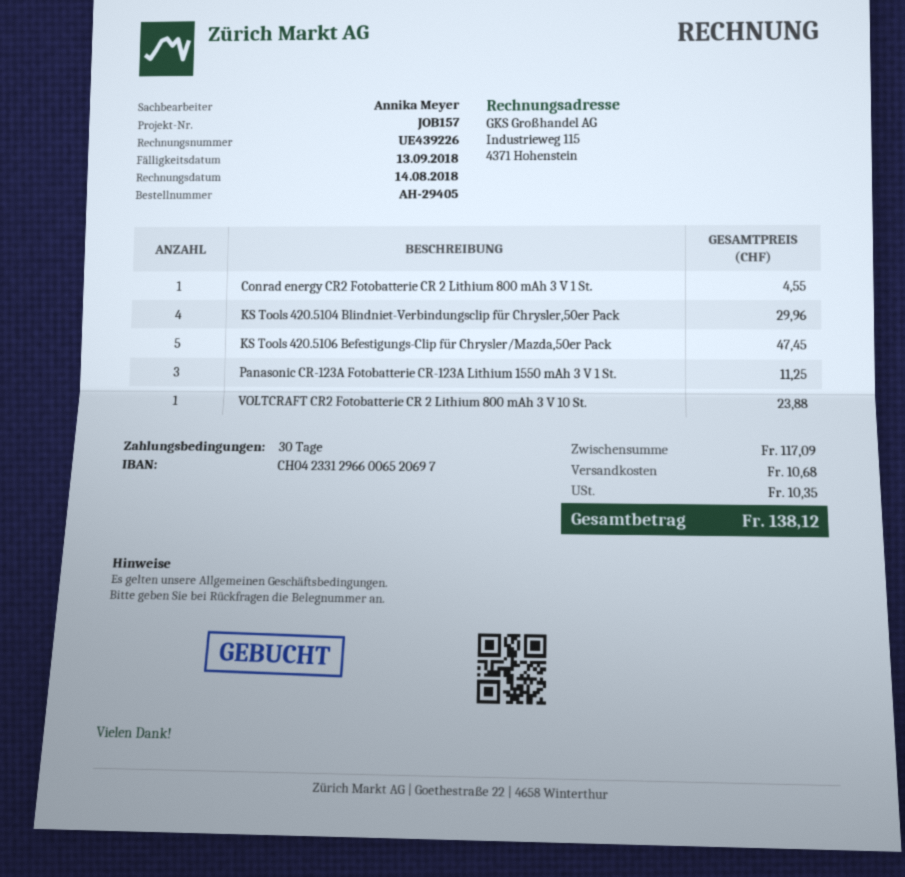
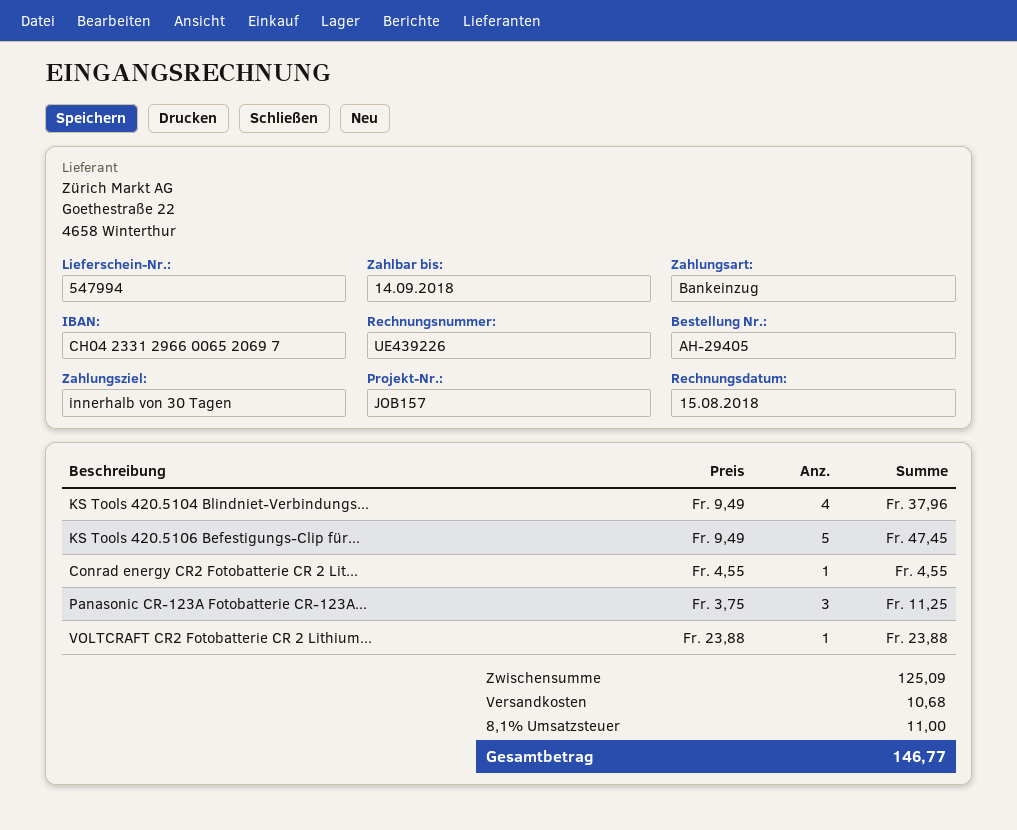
invoice date: 2018-08-14 -> 2018-08-15
due date: 2018-09-13 -> 2018-09-14
KS Tools 420.5104 Blindniet-Verbindungsclip für Chrysler,50er Pack: 4 for 29.96 -> 4 for 37.96
subtotal: 117.09 -> 125.09
tax: 10.35 -> 11.00
total: 138.12 -> 146.77

